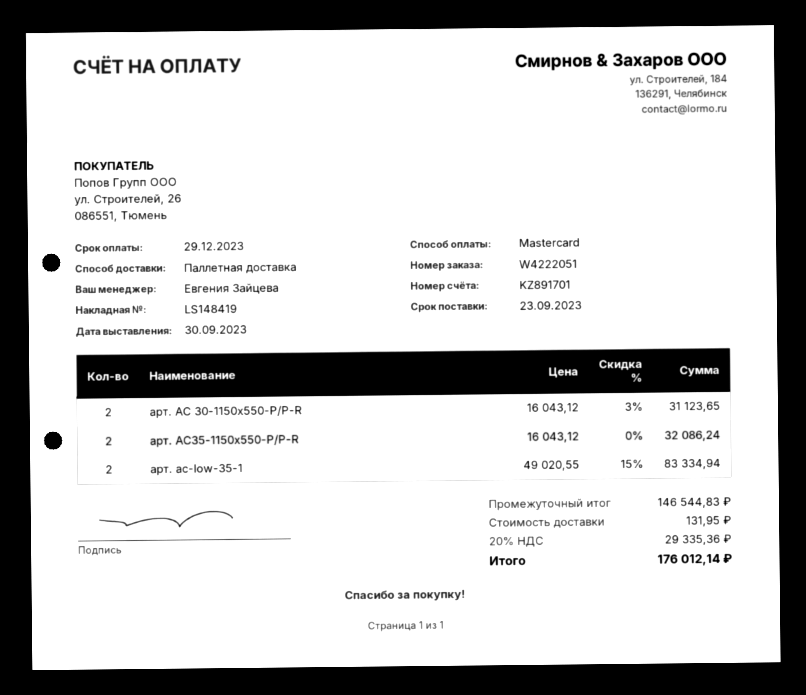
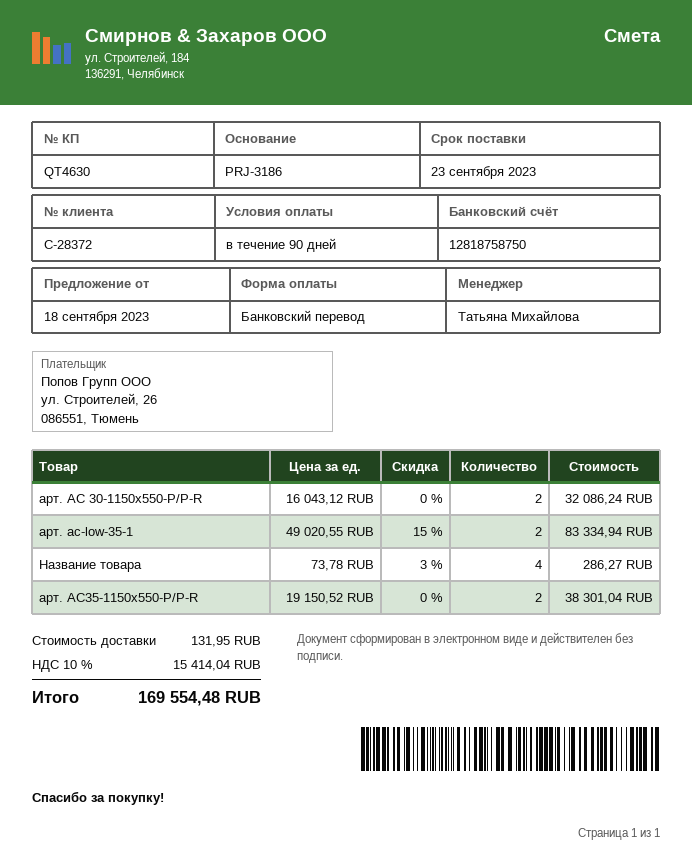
sales rep: Евгения Зайцева -> Татьяна Михайлова
payment method: Mastercard -> bank transfer
арт. AC 30-1150x550-P/P-R: 2 x 16043.12 - 3% = 31123.65 -> 2 x 16043.12 = 32086.24
арт. AC35-1150x550-P/P-R: 2 x 16043.12 = 32086.24 -> 2 x 19150.52 = 38301.04
Название товара: none -> 4 x 73.78 - 3% = 286.27
tax: 20% = 29335.36 -> 10% = 15414.04
total: 176012.14 -> 169554.48

